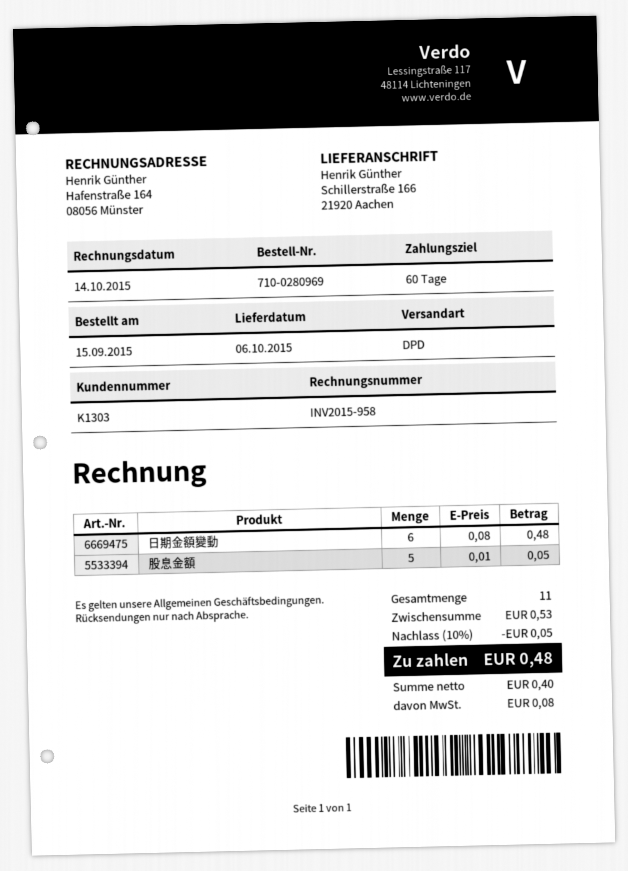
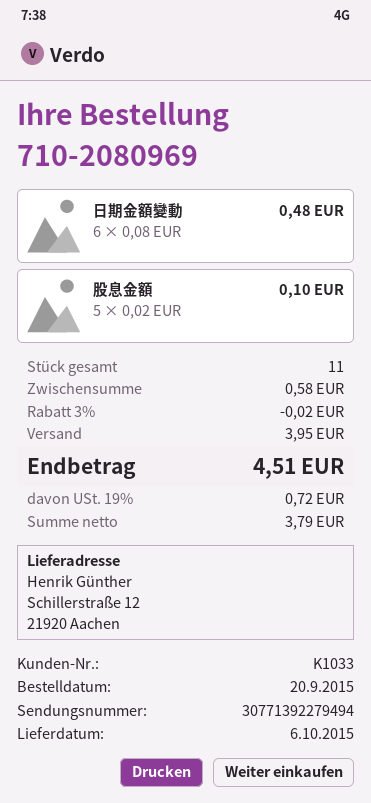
order number: 710-0280969 -> 710-2080969
order date: 2015-09-15 -> 2015-09-20
customer number: K1303 -> K1033
ship to: Schillerstraße 166, 21920 Aachen -> Schillerstraße 12, 21920 Aachen
股息金額: 5 x 0.01 = 0.05 -> 5 x 0.02 = 0.10
subtotal: 0.53 -> 0.58
discount: 10% = 0.05 -> 3% = 0.02
shipping: none -> 3.95
net: 0.40 -> 3.79
tax: 0.08 -> 0.72
total: 0.48 -> 4.51

